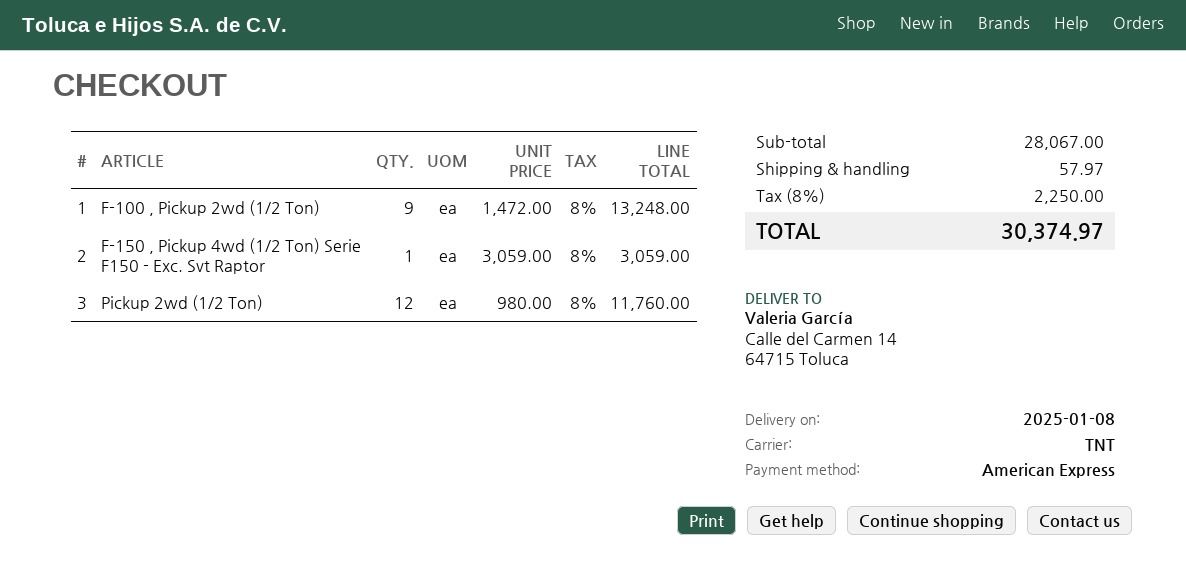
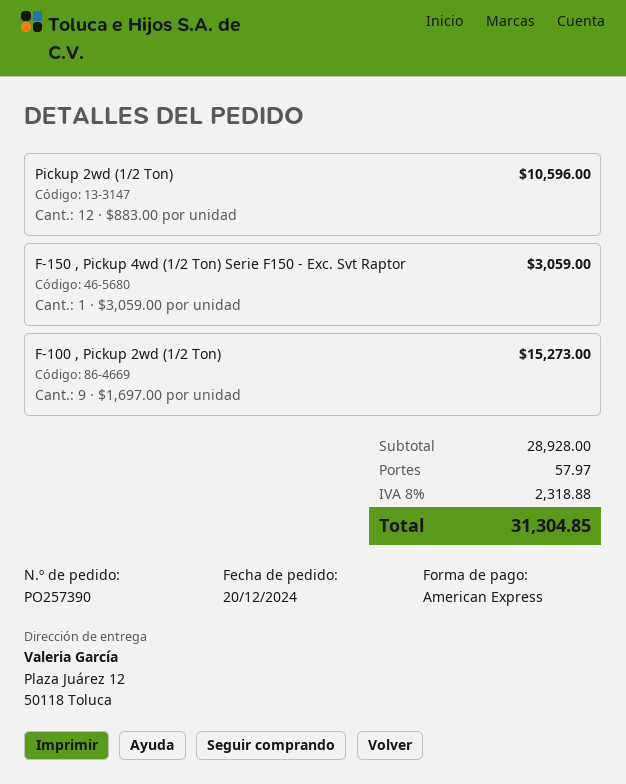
ship to: Calle del Carmen 14, 64715 Toluca -> Plaza Juárez 12, 50118 Toluca
F-100 , Pickup 2wd (1/2 Ton): 9 x 1472.00 = 13248.00 -> 9 x 1697.00 = 15273.00
Pickup 2wd (1/2 Ton): 12 x 980.00 = 11760.00 -> 12 x 883.00 = 10596.00
subtotal: 28067.00 -> 28928.00
tax: 8% = 2250.00 -> 8% = 2318.88
total: 30374.97 -> 31304.85

